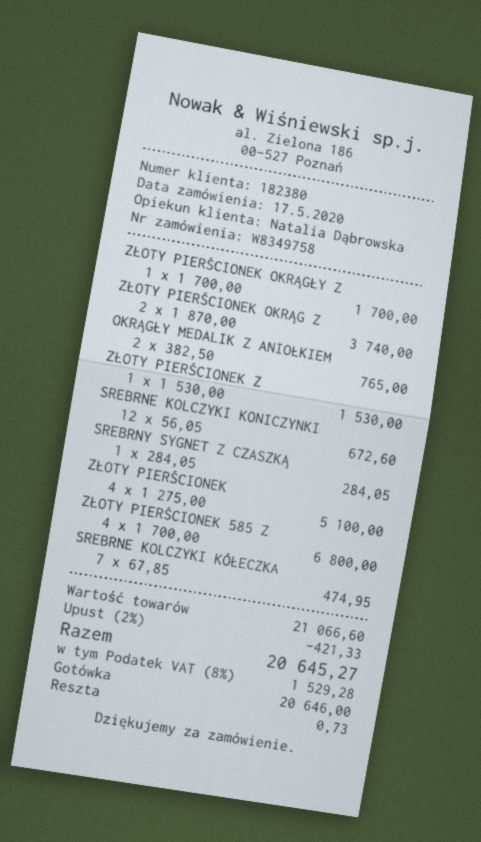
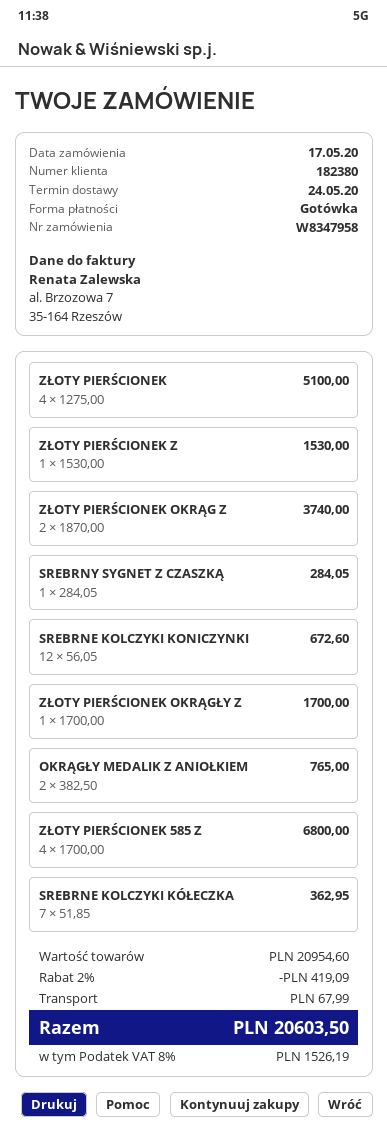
order number: W8349758 -> W8347958
SREBRNE KOLCZYKI KÓŁECZKA: 7 x 67.85 = 474.95 -> 7 x 51.85 = 362.95
subtotal: 21066.60 -> 20954.60
discount: 2% = 421.33 -> 2% = 419.09
shipping: none -> 67.99
tax: 8% = 1529.28 -> 8% = 1526.19
total: 20645.27 -> 20603.50

